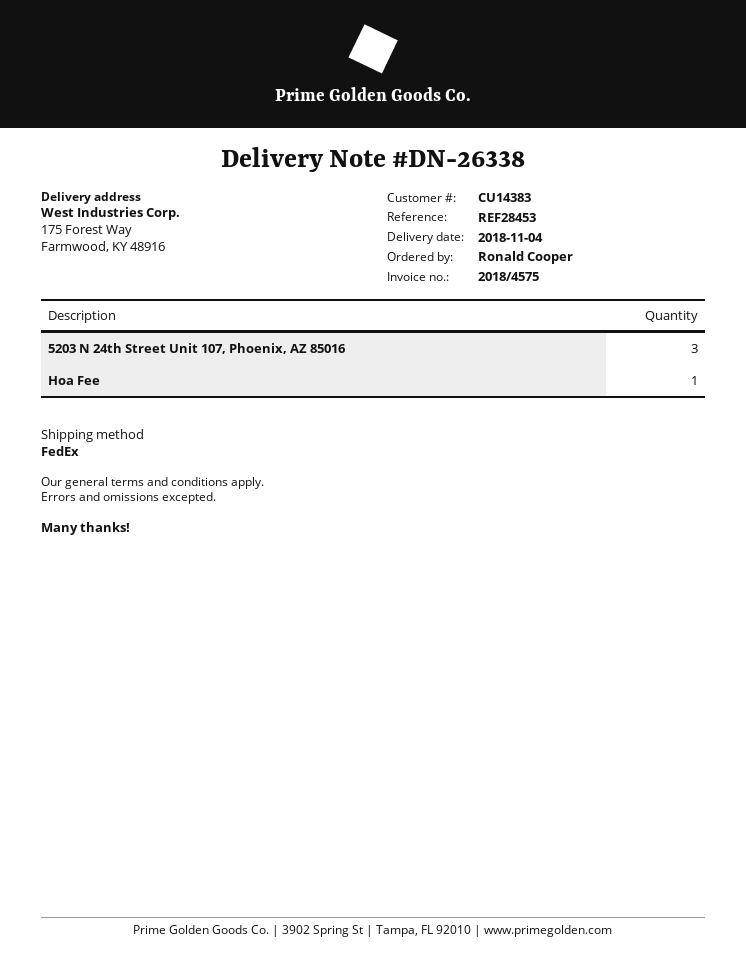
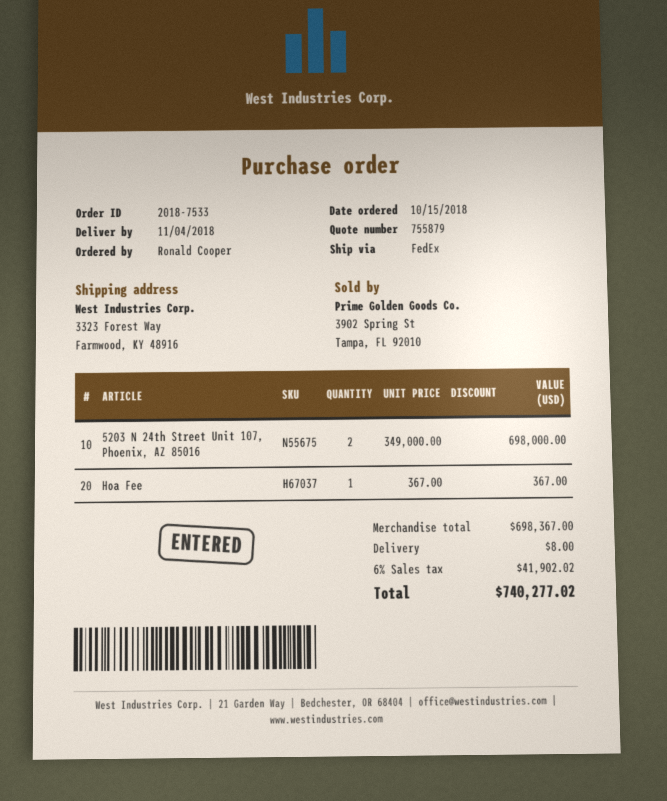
ship to: 175 Forest Way, Farmwood, KY 48916 -> 3323 Forest Way, Farmwood, KY 48916
5203 N 24th Street Unit 107, Phoenix, AZ 85016: 3 -> 2

